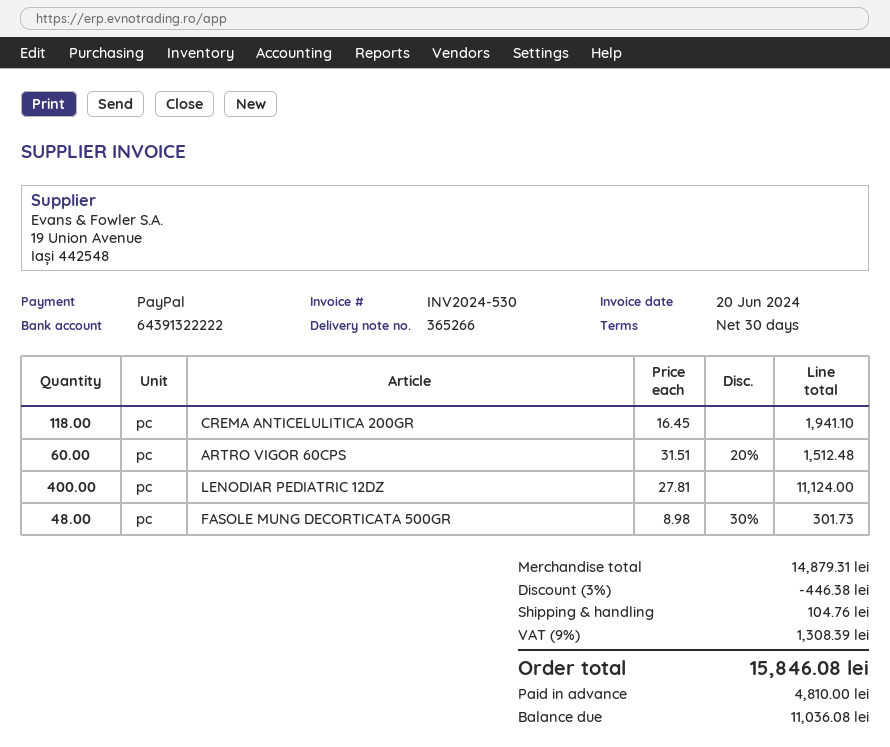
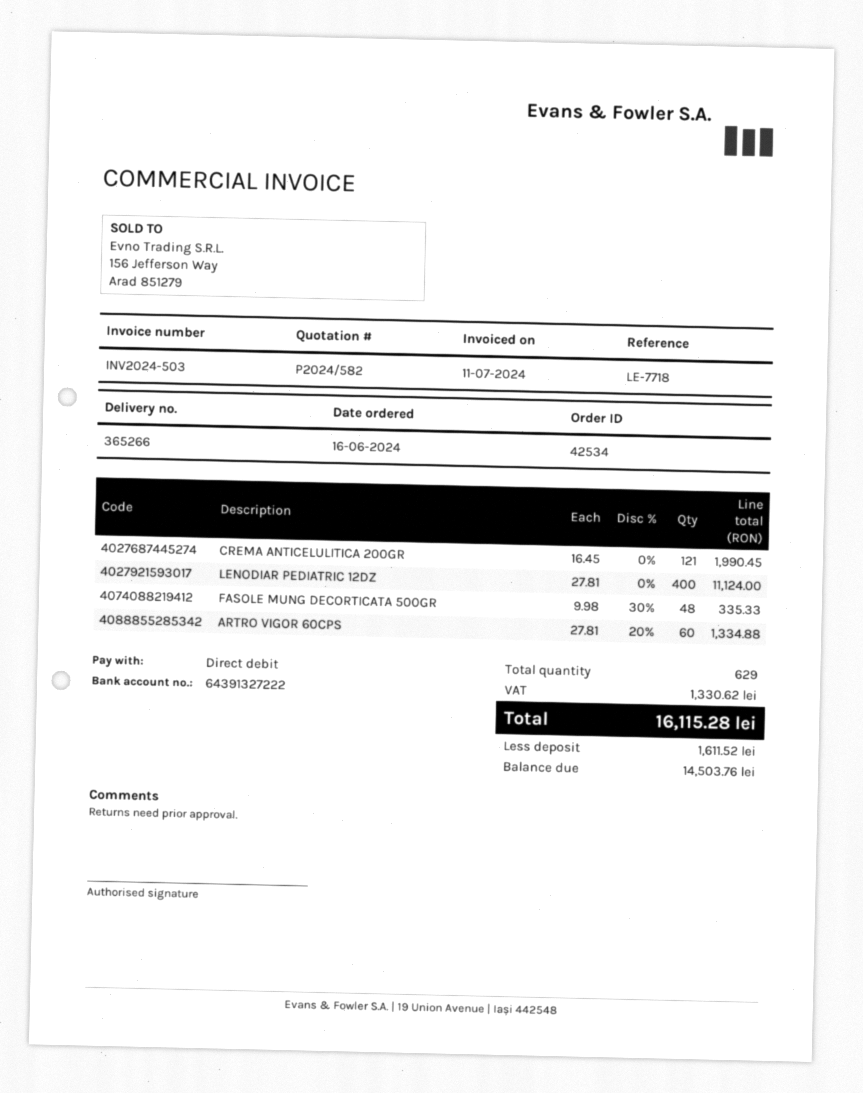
invoice number: INV2024-530 -> INV2024-503
invoice date: 2024-06-20 -> 2024-07-11
payment method: PayPal -> direct debit
bank account: 64391322222 -> 64391327222
CREMA ANTICELULITICA 200GR: 118 x 16.45 = 1941.10 -> 121 x 16.45 = 1990.45
ARTRO VIGOR 60CPS: 60 x 31.51 - 20% = 1512.48 -> 60 x 27.81 - 20% = 1334.88
FASOLE MUNG DECORTICATA 500GR: 48 x 8.98 - 30% = 301.73 -> 48 x 9.98 - 30% = 335.33
discount: 3% = 446.38 -> none
shipping: 104.76 -> none
tax: 1308.39 -> 1330.62
total: 15846.08 -> 16115.28
deposit: 4810.00 -> 1611.52
balance: 11036.08 -> 14503.76

